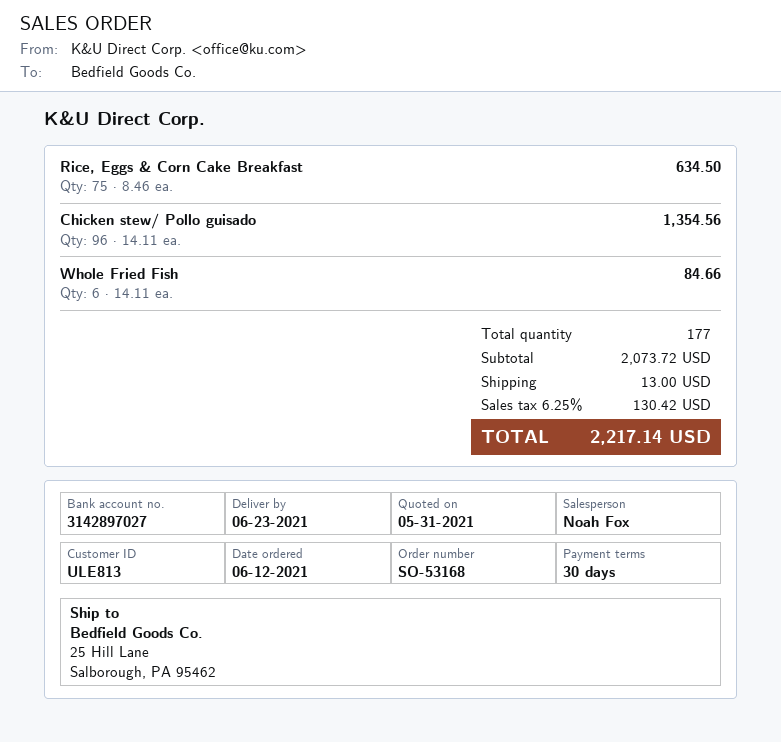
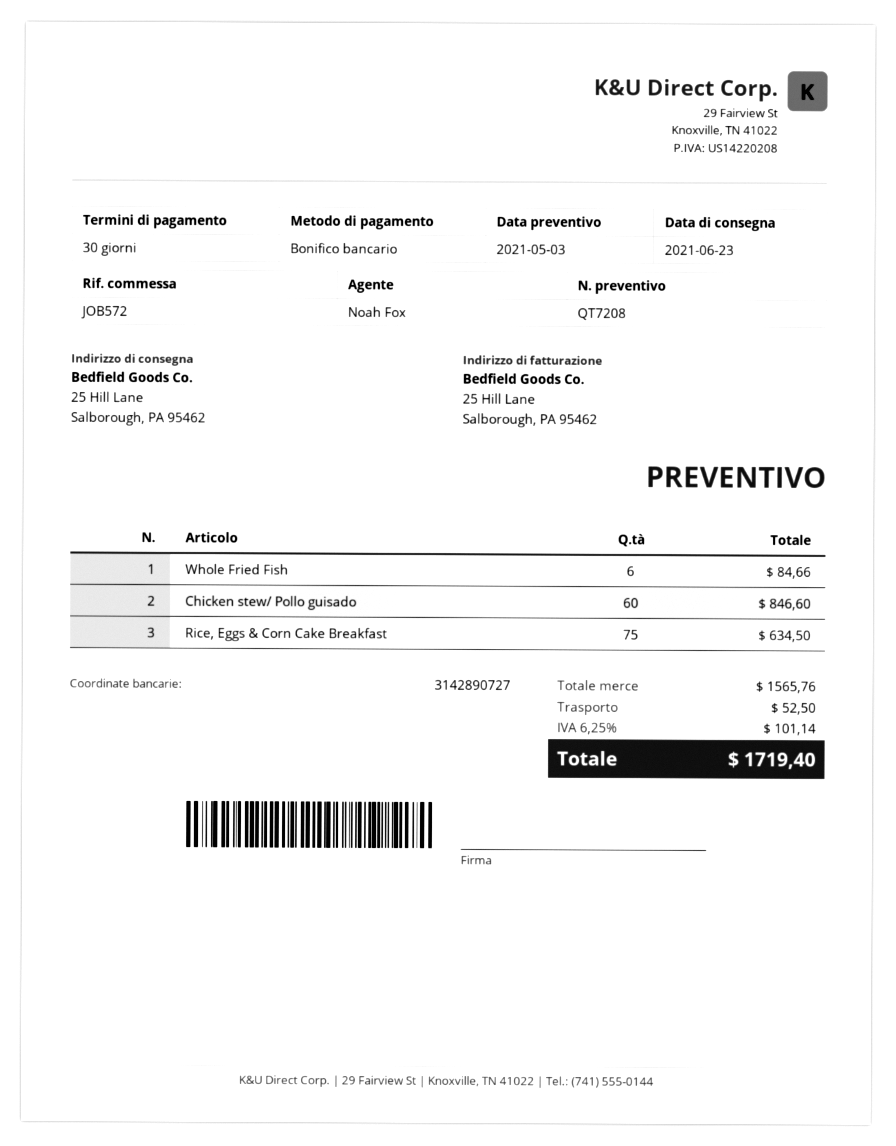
quote date: 2021-05-31 -> 2021-05-03
bank account: 3142897027 -> 3142890727
Chicken stew/ Pollo guisado: 96 for 1354.56 -> 60 for 846.60
subtotal: 2073.72 -> 1565.76
shipping: 13.00 -> 52.50
tax: 6.25% = 130.42 -> 6.25% = 101.14
total: 2217.14 -> 1719.40

